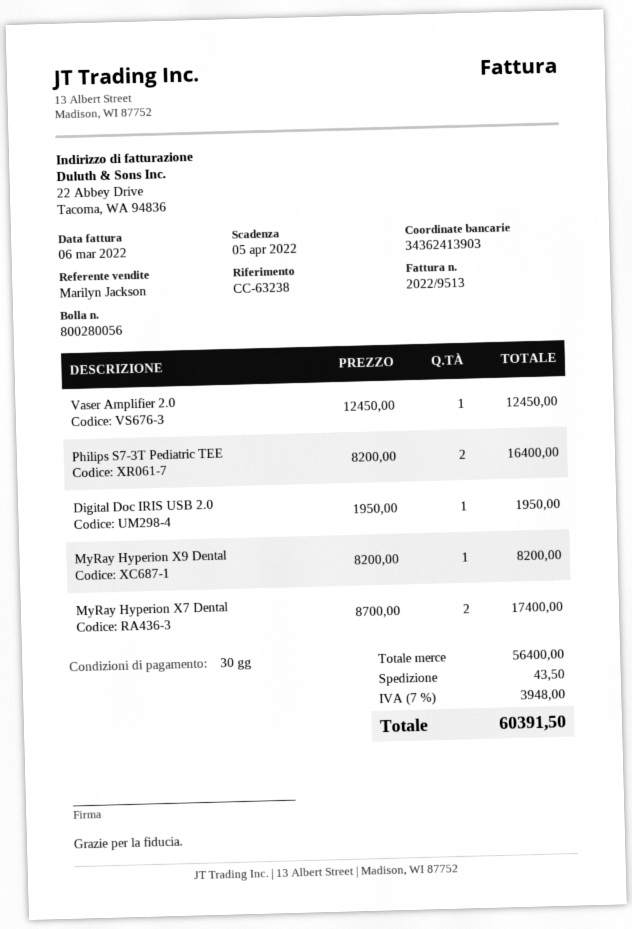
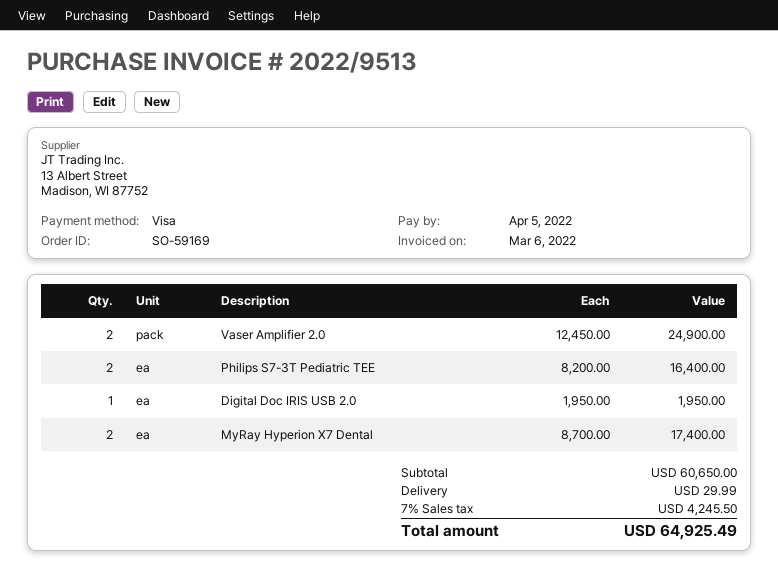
Vaser Amplifier 2.0: 1 x 12450.00 = 12450.00 -> 2 x 12450.00 = 24900.00
MyRay Hyperion X9 Dental: 1 x 8200.00 = 8200.00 -> none
subtotal: 56400.00 -> 60650.00
shipping: 43.50 -> 29.99
tax: 7% = 3948.00 -> 7% = 4245.50
total: 60391.50 -> 64925.49

